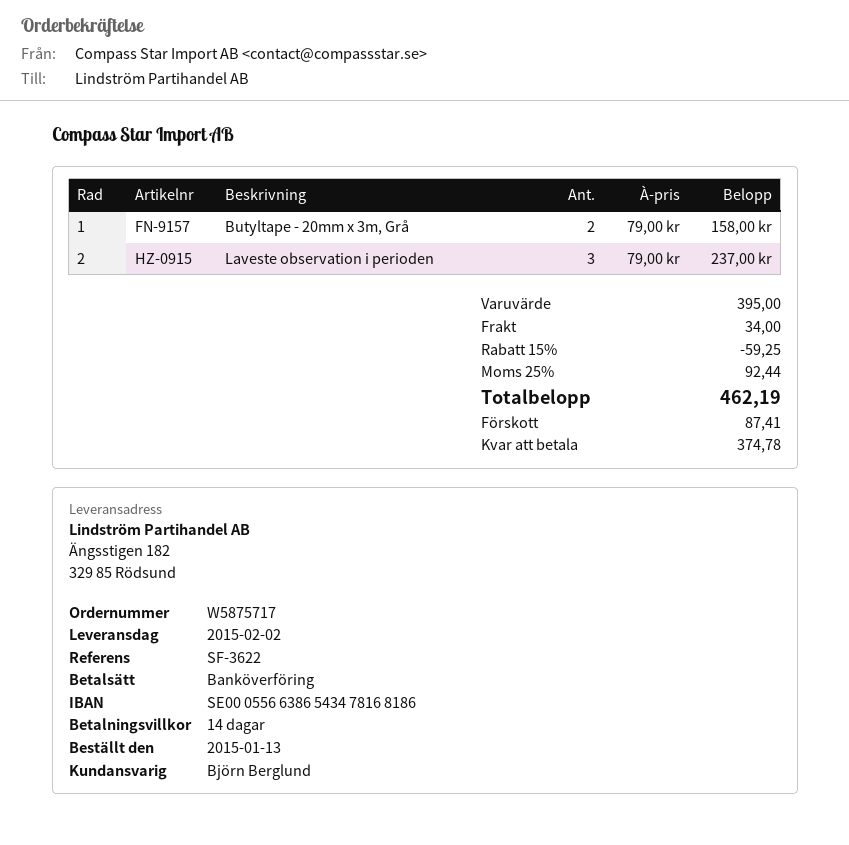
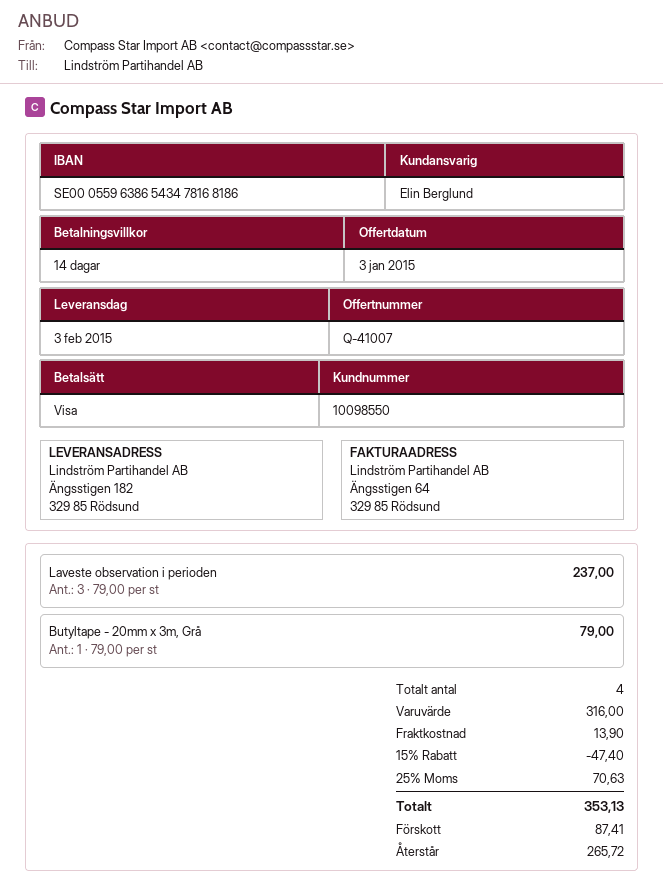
delivery date: 2015-02-02 -> 2015-02-03
sales rep: Björn Berglund -> Elin Berglund
payment method: bank transfer -> Visa
bank account: SE0005566386543478168186 -> SE0005596386543478168186
Butyltape - 20mm x 3m, Grå: 2 x 79.00 = 158.00 -> 1 x 79.00 = 79.00
subtotal: 395.00 -> 316.00
discount: 15% = 59.25 -> 15% = 47.40
shipping: 34.00 -> 13.90
tax: 25% = 92.44 -> 25% = 70.63
total: 462.19 -> 353.13
balance: 374.78 -> 265.72

